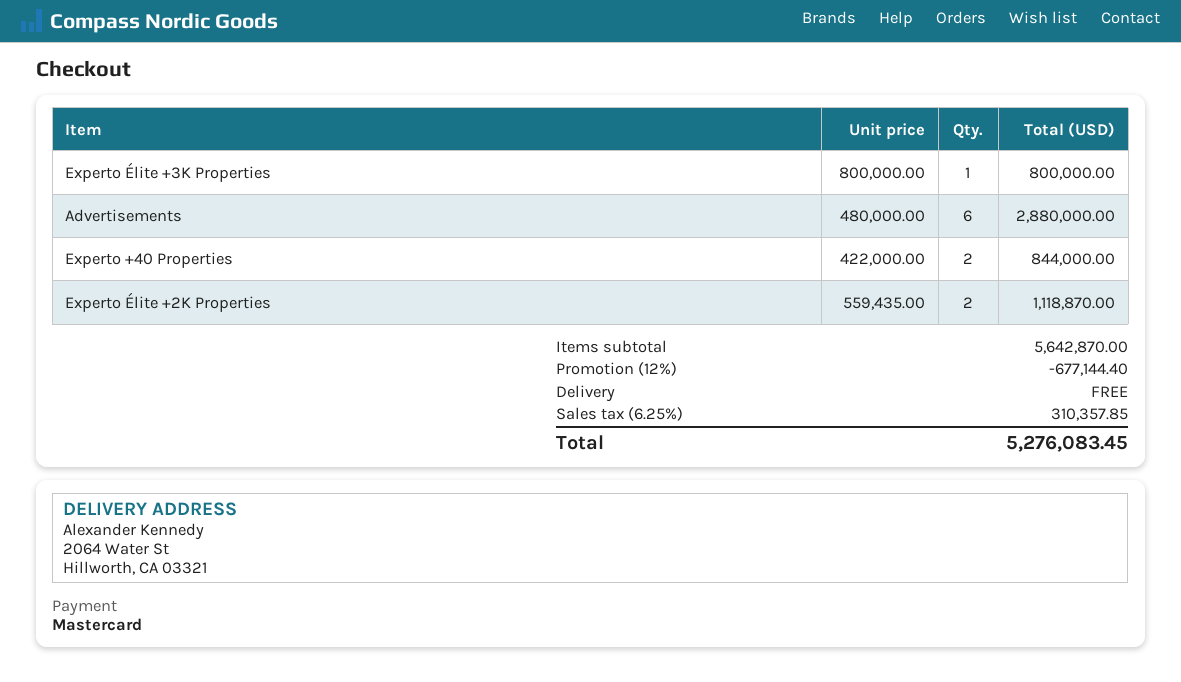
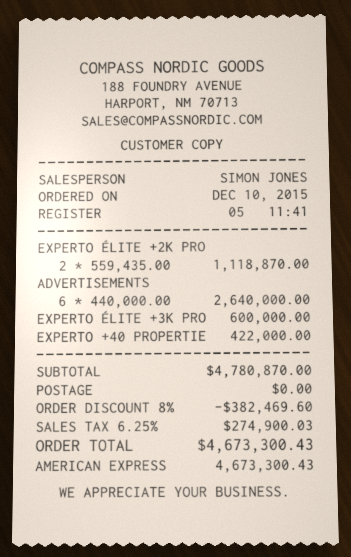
payment method: Mastercard -> American Express
Experto Élite +3K Properties: 1 x 800000.00 = 800000.00 -> 1 x 600000.00 = 600000.00
Advertisements: 6 x 480000.00 = 2880000.00 -> 6 x 440000.00 = 2640000.00
Experto +40 Properties: 2 x 422000.00 = 844000.00 -> 1 x 422000.00 = 422000.00
subtotal: 5642870.00 -> 4780870.00
discount: 12% = 677144.40 -> 8% = 382469.60
tax: 6.25% = 310357.85 -> 6.25% = 274900.03
total: 5276083.45 -> 4673300.43

